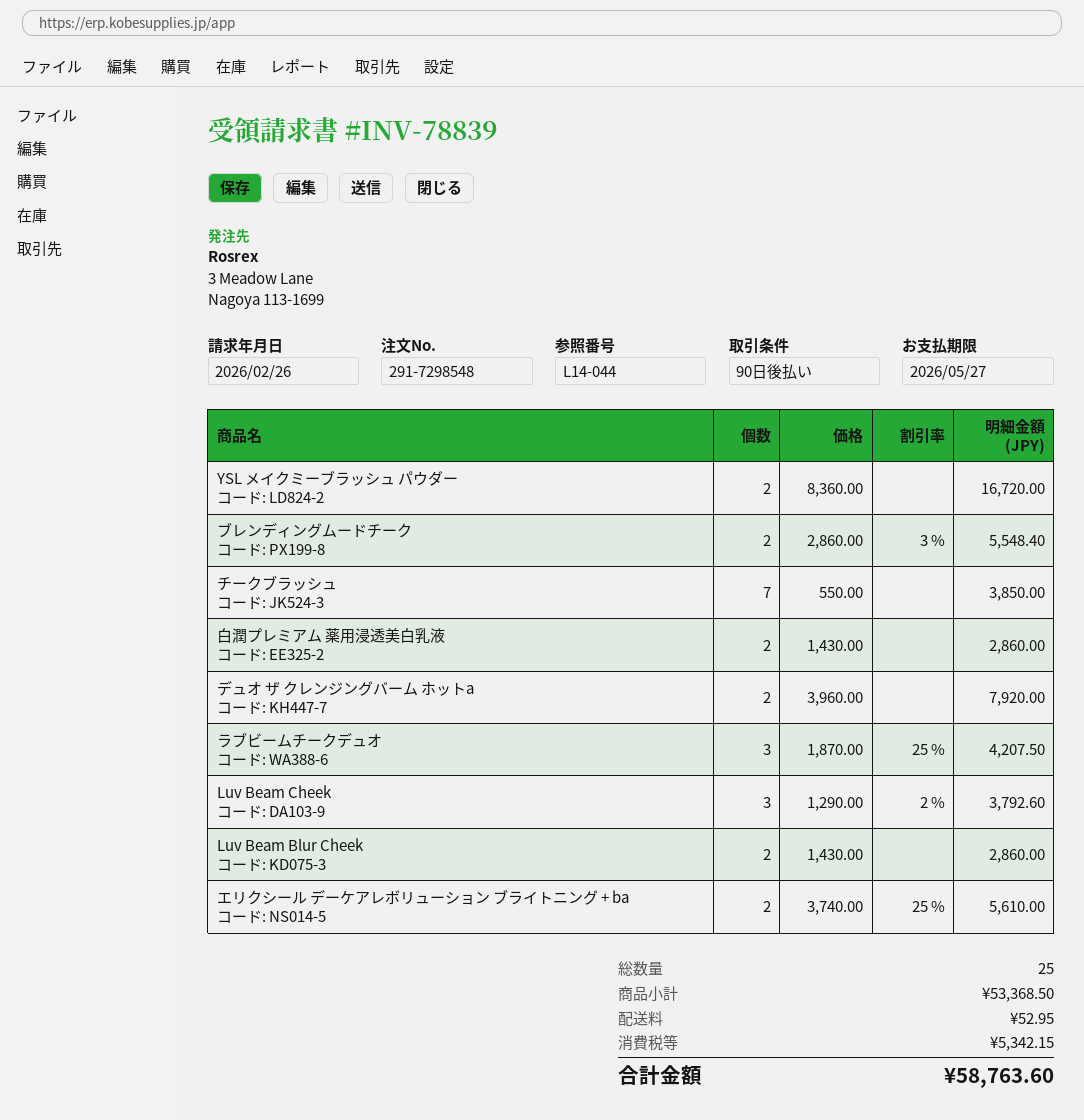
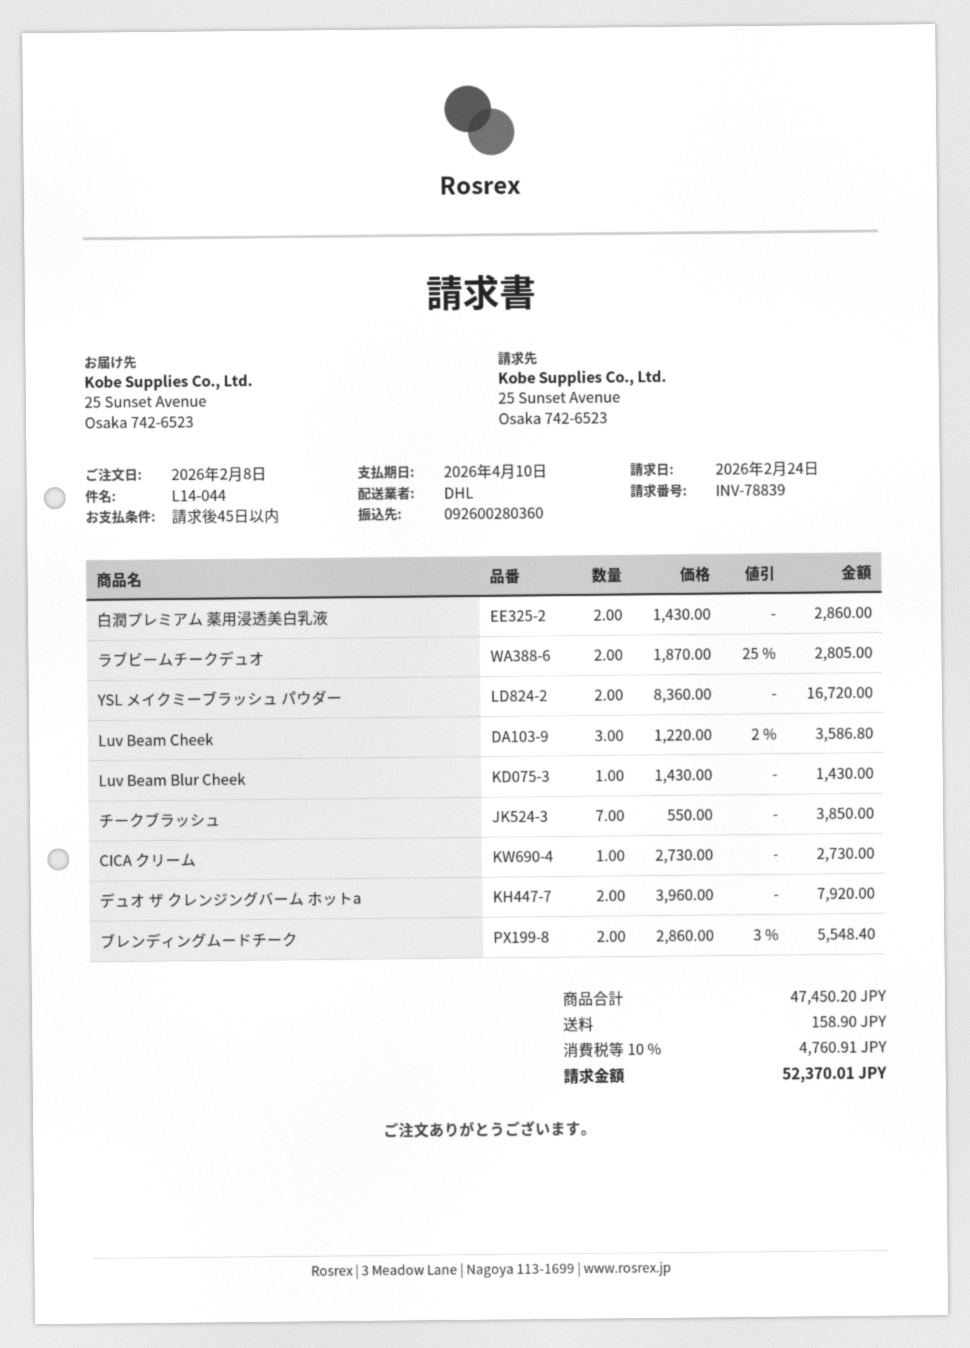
invoice date: 2026-02-26 -> 2026-02-24
payment terms: 90 days -> 45 days
due date: 2026-05-27 -> 2026-04-10
ラブビームチークデュオ: 3 x 1870.00 - 25% = 4207.50 -> 2 x 1870.00 - 25% = 2805.00
Luv Beam Cheek: 3 x 1290.00 - 2% = 3792.60 -> 3 x 1220.00 - 2% = 3586.80
Luv Beam Blur Cheek: 2 x 1430.00 = 2860.00 -> 1 x 1430.00 = 1430.00
エリクシール デーケアレボリューション ブライトニング + ba: 2 x 3740.00 - 25% = 5610.00 -> none
CICA クリーム: none -> 1 x 2730.00 = 2730.00
subtotal: 53368.50 -> 47450.20
shipping: 52.95 -> 158.90
tax: 5342.15 -> 4760.91
total: 58763.60 -> 52370.01

